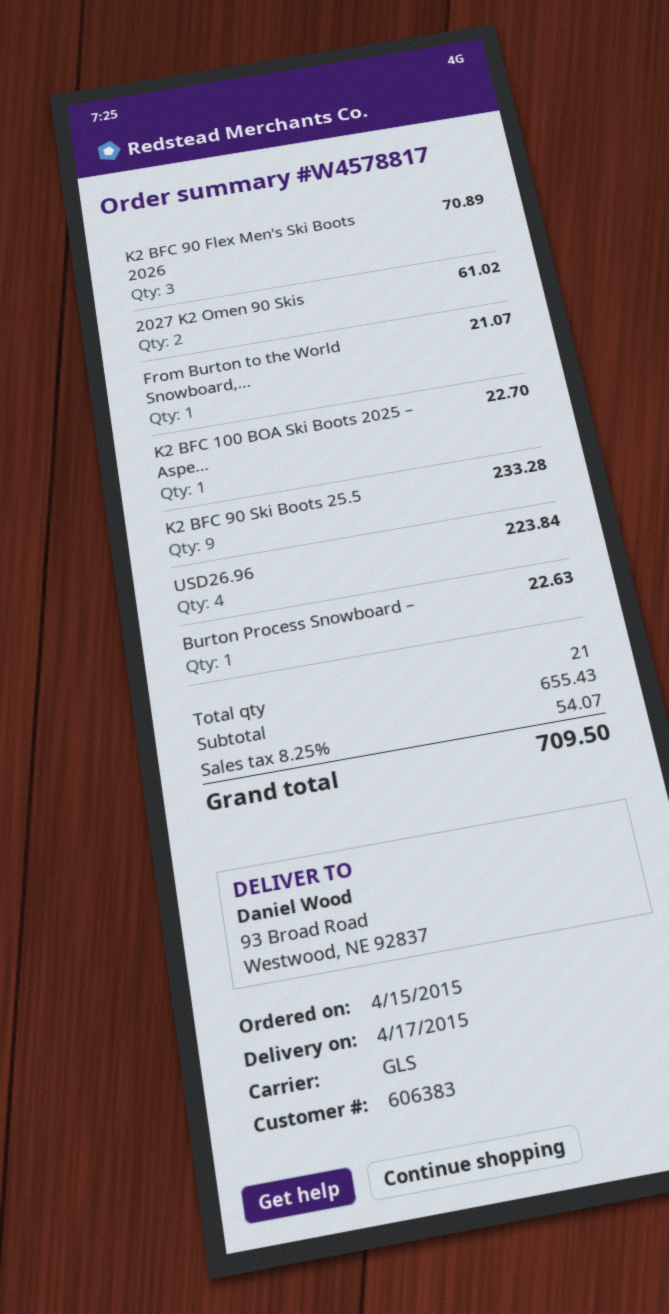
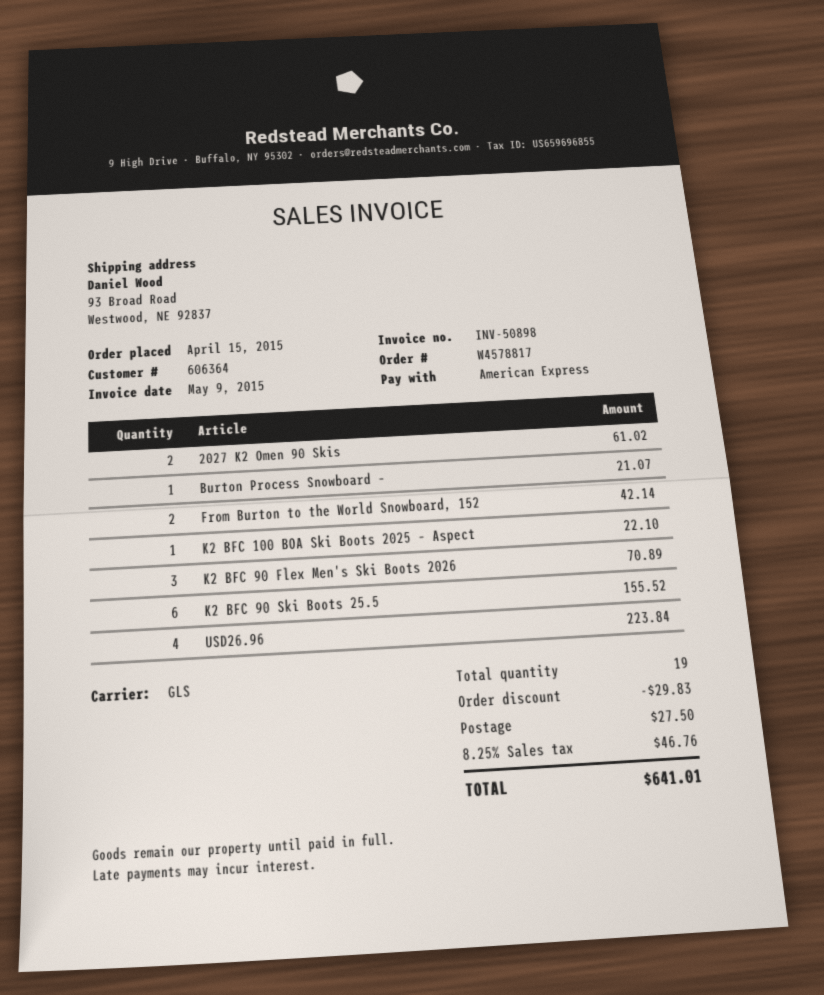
customer number: 606383 -> 606364
From Burton to the World Snowboard,...: 1 for 21.07 -> 2 for 42.14
K2 BFC 100 BOA Ski Boots 2025 – Aspe...: 1 for 22.70 -> 1 for 22.10
K2 BFC 90 Ski Boots 25.5: 9 for 233.28 -> 6 for 155.52
Burton Process Snowboard –: 1 for 22.63 -> 1 for 21.07
total quantity: 21 -> 19
discount: none -> 29.83
shipping: none -> 27.50
tax: 8.25% = 54.07 -> 8.25% = 46.76
total: 709.50 -> 641.01

